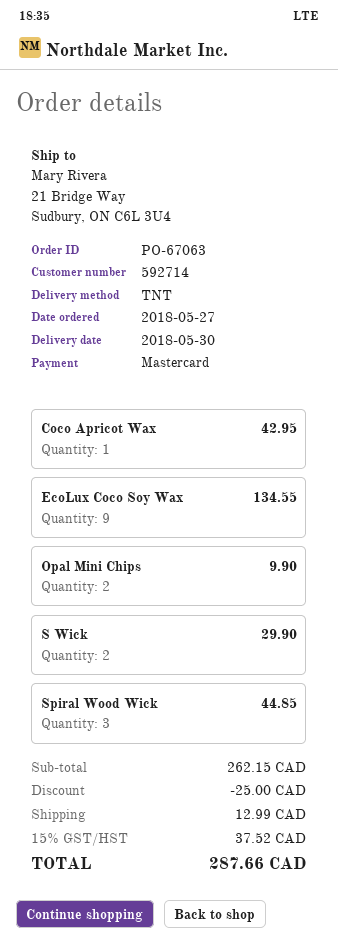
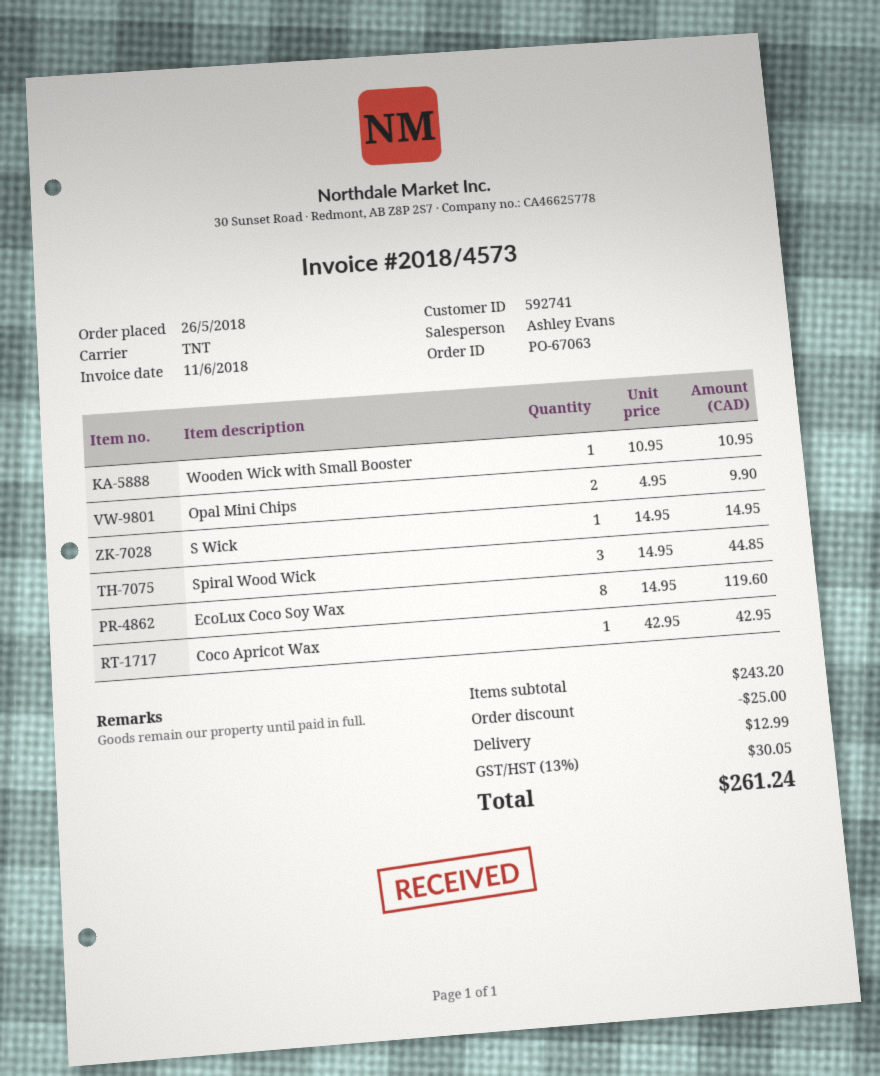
order date: 2018-05-27 -> 2018-05-26
customer number: 592714 -> 592741
EcoLux Coco Soy Wax: 9 for 134.55 -> 8 for 119.60
S Wick: 2 for 29.90 -> 1 for 14.95
Wooden Wick with Small Booster: none -> 1 for 10.95
subtotal: 262.15 -> 243.20
tax: 15% = 37.52 -> 13% = 30.05
total: 287.66 -> 261.24

